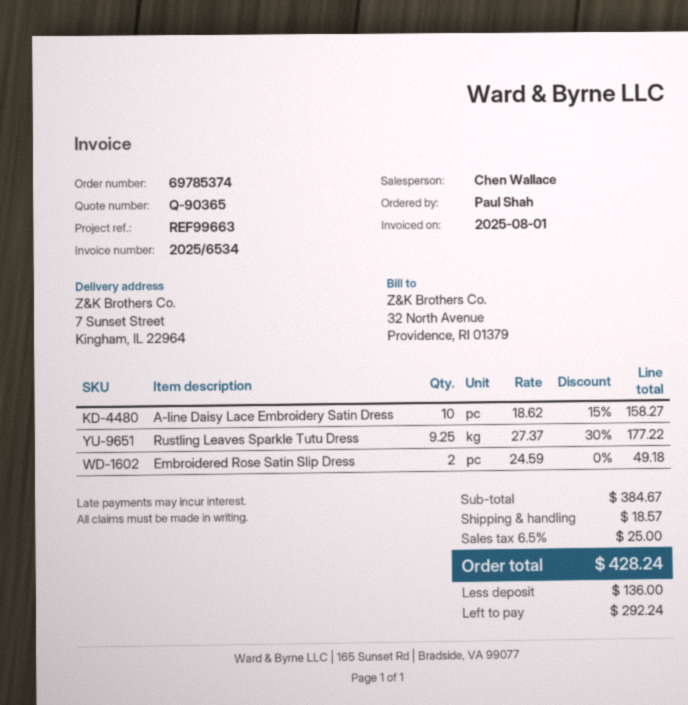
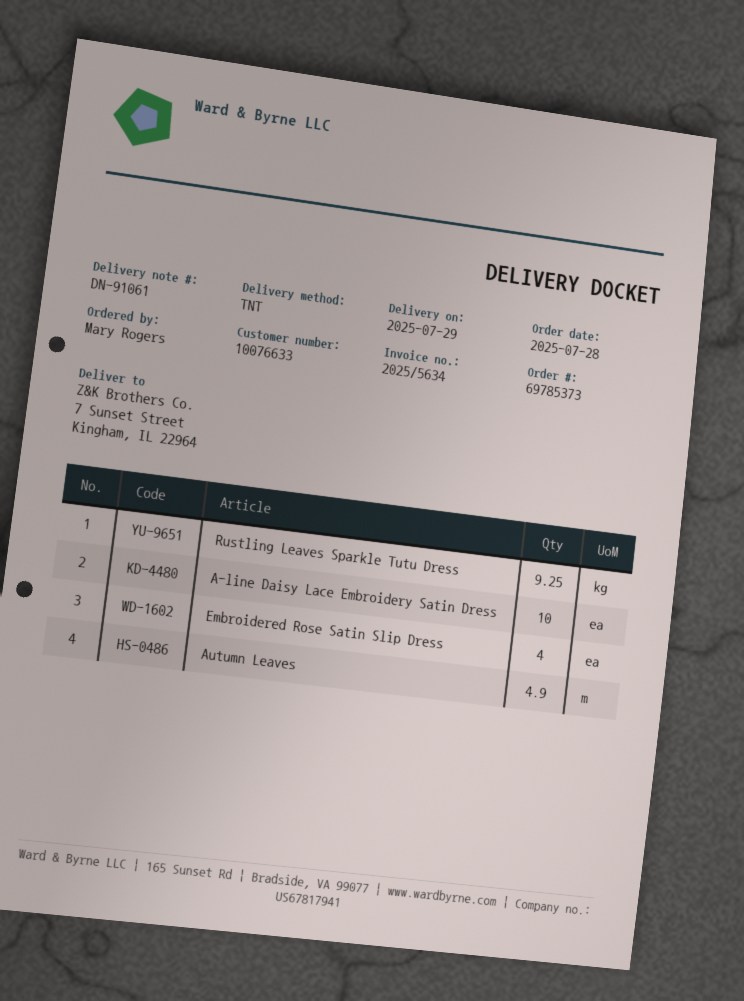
order number: 69785374 -> 69785373
invoice number: 2025/6534 -> 2025/5634
ordered by: Paul Shah -> Mary Rogers
Embroidered Rose Satin Slip Dress: 2 -> 4
Autumn Leaves: none -> 4.9

